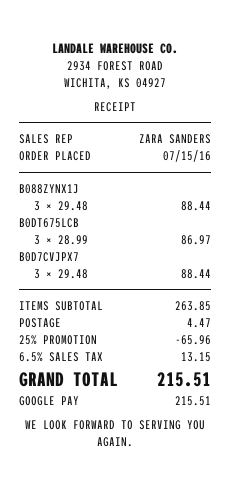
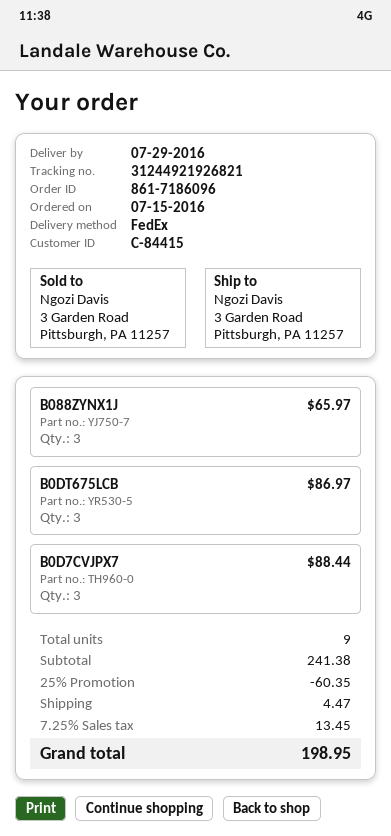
B088ZYNX1J: 3 for 88.44 -> 3 for 65.97
subtotal: 263.85 -> 241.38
discount: 25% = 65.96 -> 25% = 60.35
tax: 6.5% = 13.15 -> 7.25% = 13.45
total: 215.51 -> 198.95

